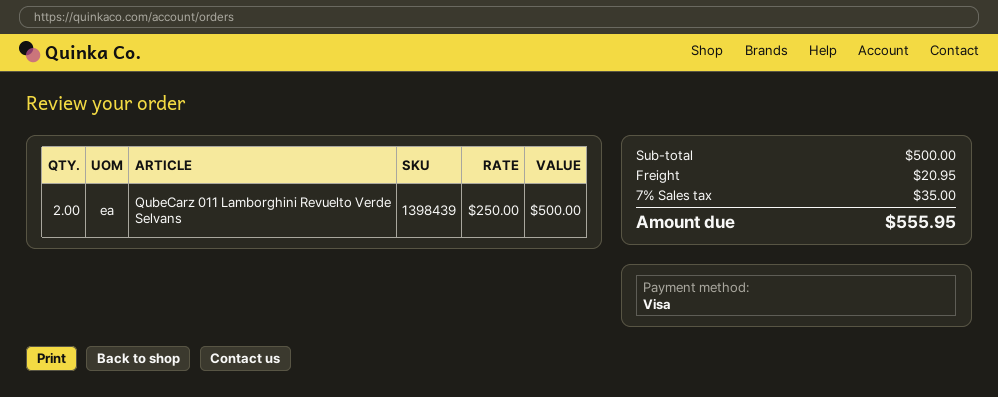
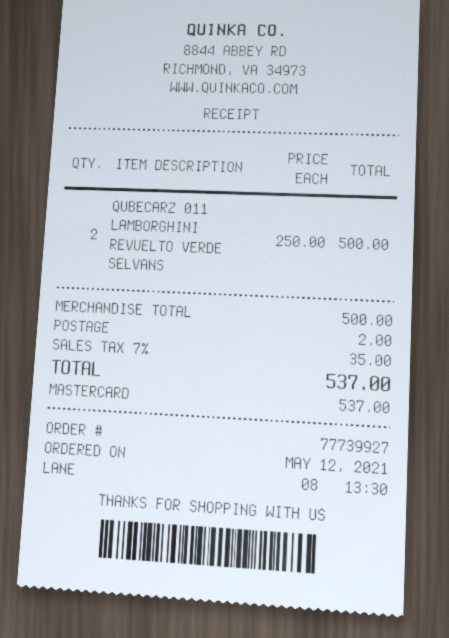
payment method: Visa -> Mastercard
shipping: 20.95 -> 2.00
total: 555.95 -> 537.00

